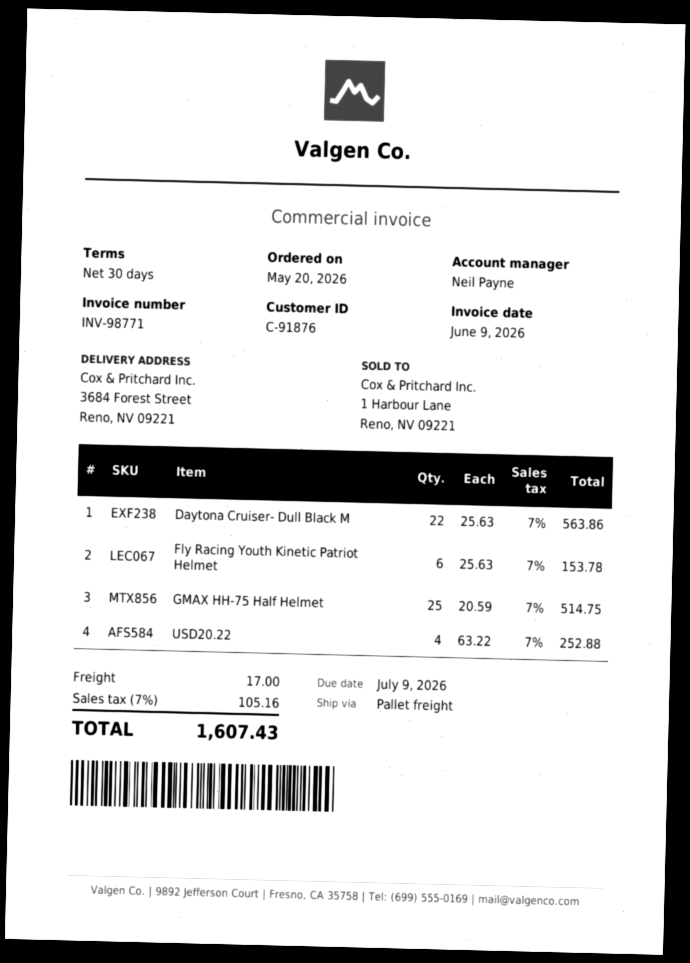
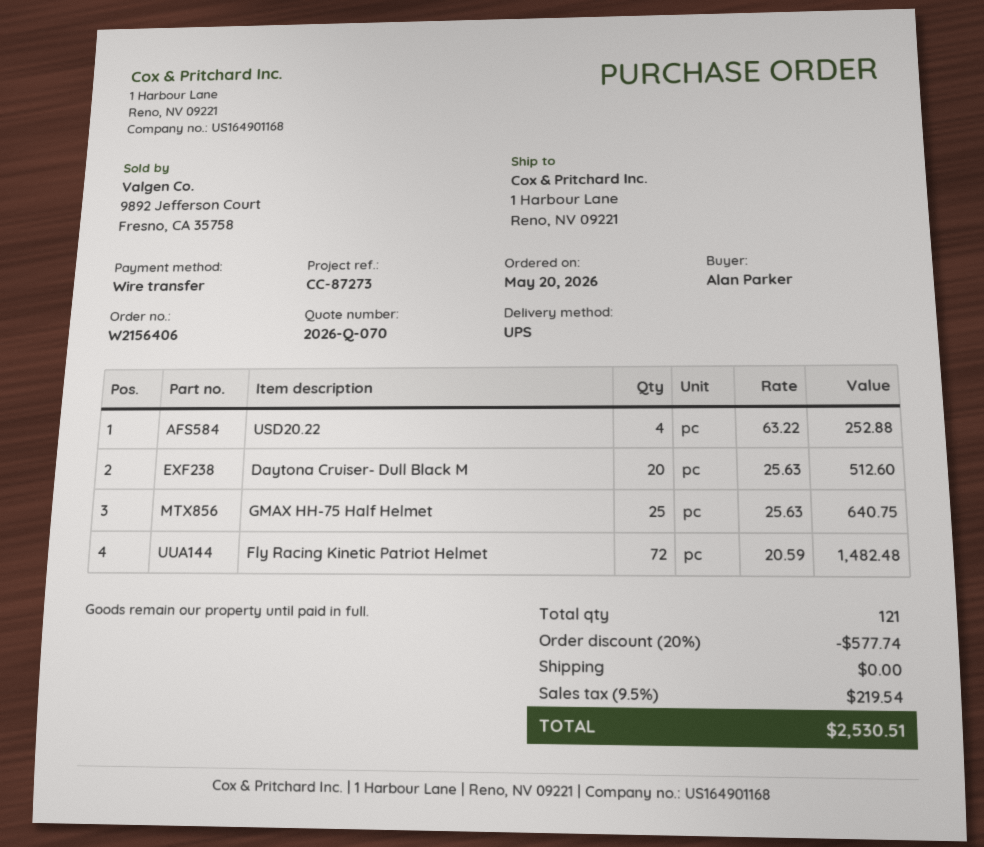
shipping method: pallet freight -> UPS
ship to: 3684 Forest Street, Reno, NV 09221 -> 1 Harbour Lane, Reno, NV 09221
Daytona Cruiser- Dull Black M: 22 x 25.63 = 563.86 -> 20 x 25.63 = 512.60
Fly Racing Youth Kinetic Patriot Helmet: 6 x 25.63 = 153.78 -> none
GMAX HH-75 Half Helmet: 25 x 20.59 = 514.75 -> 25 x 25.63 = 640.75
Fly Racing Kinetic Patriot Helmet: none -> 72 x 20.59 = 1482.48
discount: none -> 20% = 577.74
shipping: 17.00 -> 0.00
tax: 7% = 105.16 -> 9.5% = 219.54
total: 1607.43 -> 2530.51

